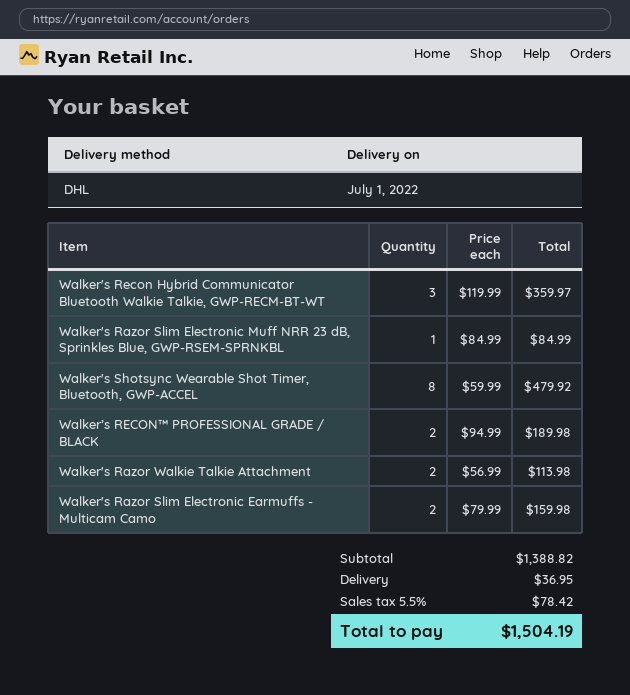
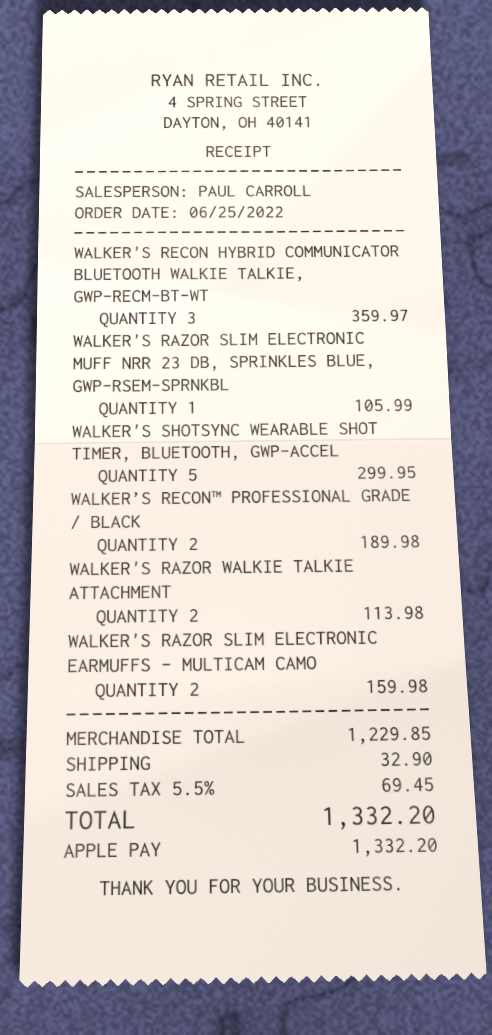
Walker's Razor Slim Electronic Muff NRR 23 dB, Sprinkles Blue, GWP-RSEM-SPRNKBL: 1 for 84.99 -> 1 for 105.99
Walker's Shotsync Wearable Shot Timer, Bluetooth, GWP-ACCEL: 8 for 479.92 -> 5 for 299.95
subtotal: 1388.82 -> 1229.85
shipping: 36.95 -> 32.90
tax: 5.5% = 78.42 -> 5.5% = 69.45
total: 1504.19 -> 1332.20

